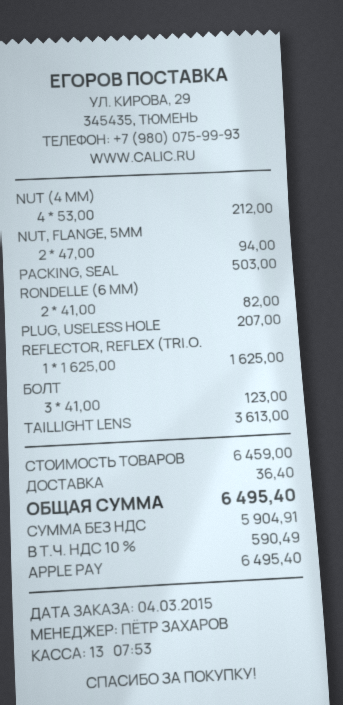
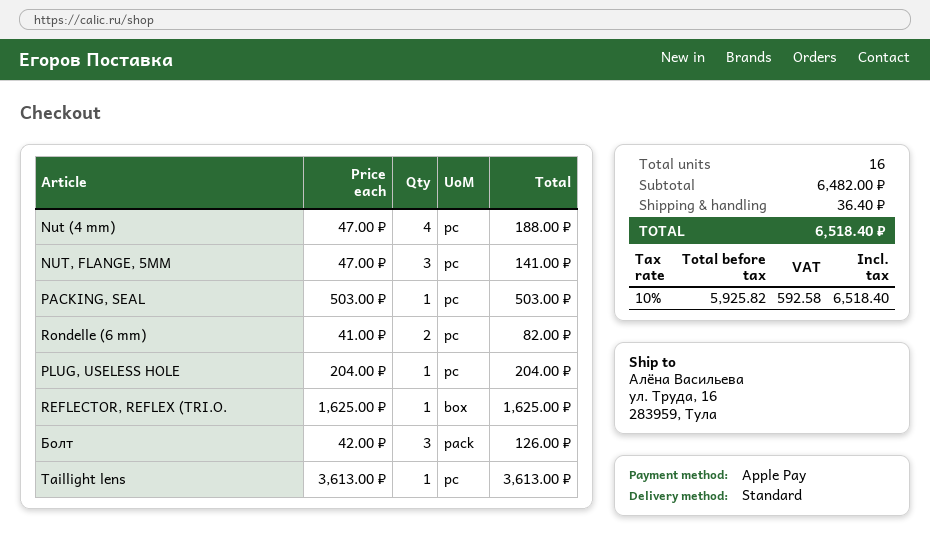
NUT (4 MM): 4 x 53.00 = 212.00 -> 4 x 47.00 = 188.00
NUT, FLANGE, 5MM: 2 x 47.00 = 94.00 -> 3 x 47.00 = 141.00
PLUG, USELESS HOLE: 1 x 207.00 = 207.00 -> 1 x 204.00 = 204.00
БОЛТ: 3 x 41.00 = 123.00 -> 3 x 42.00 = 126.00
subtotal: 6459.00 -> 6482.00
net: 5904.91 -> 5925.82
tax: 10% = 590.49 -> 10% = 592.58
total: 6495.40 -> 6518.40

